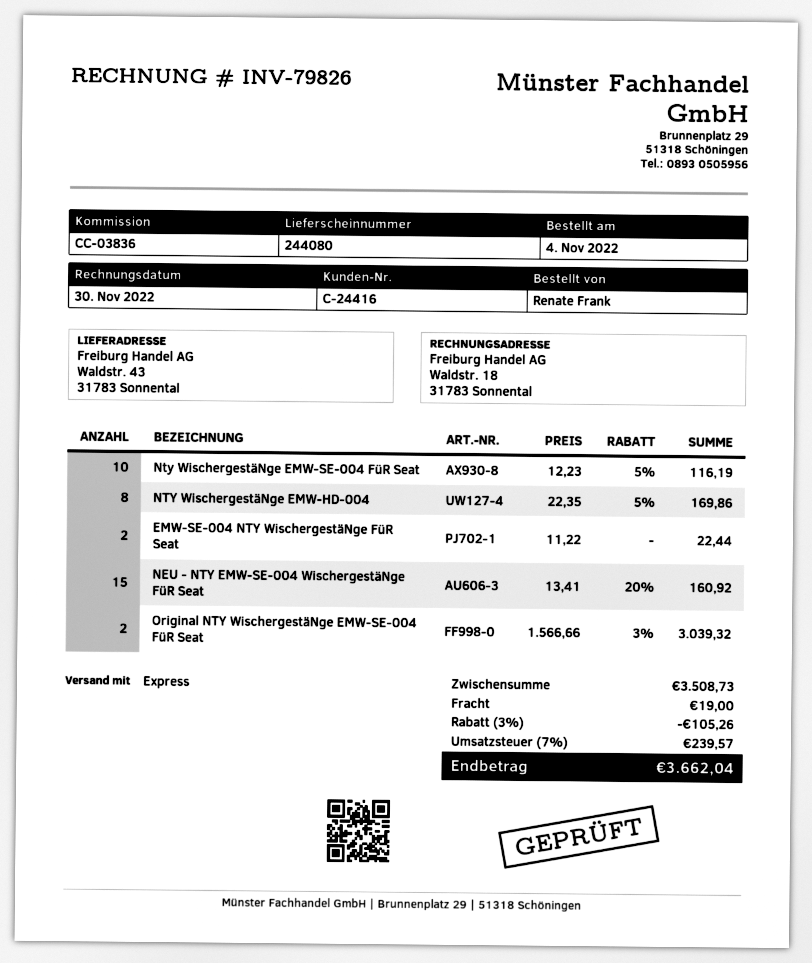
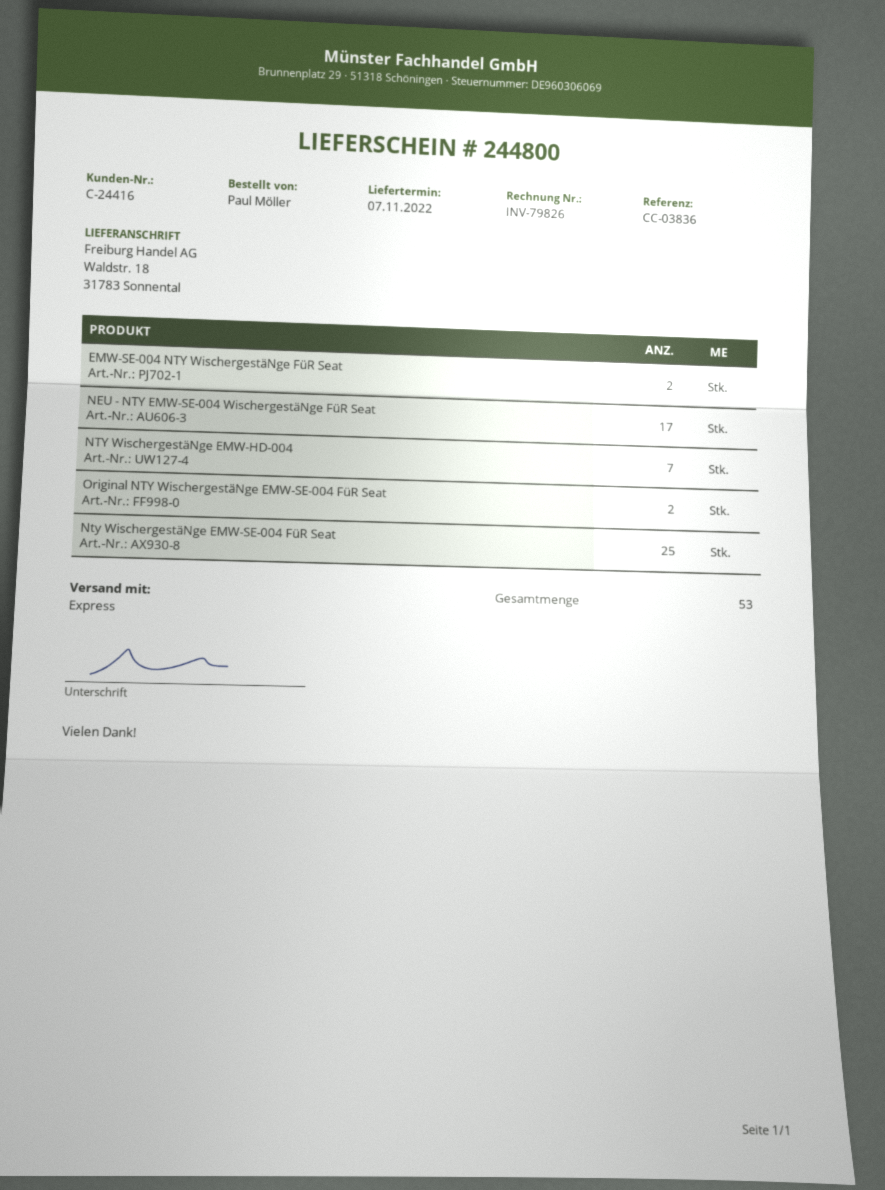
delivery note number: 244080 -> 244800
ordered by: Renate Frank -> Paul Möller
ship to: Waldstr. 43, 31783 Sonnental -> Waldstr. 18, 31783 Sonnental
Nty WischergestäNge EMW-SE-004 FüR Seat: 10 -> 25
NTY WischergestäNge EMW-HD-004: 8 -> 7
NEU - NTY EMW-SE-004 WischergestäNge FüR Seat: 15 -> 17

